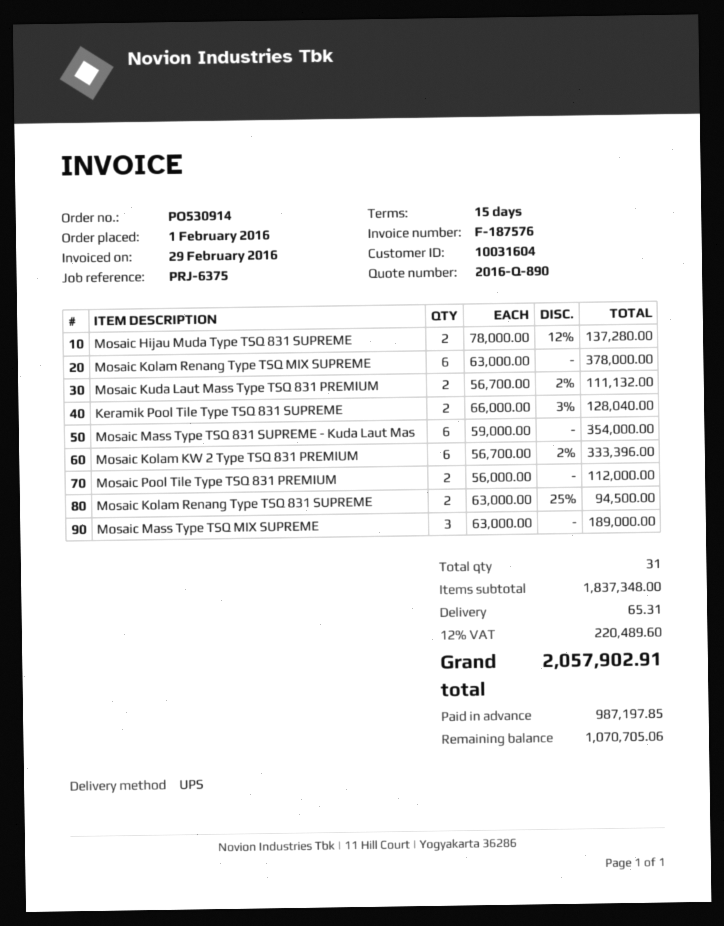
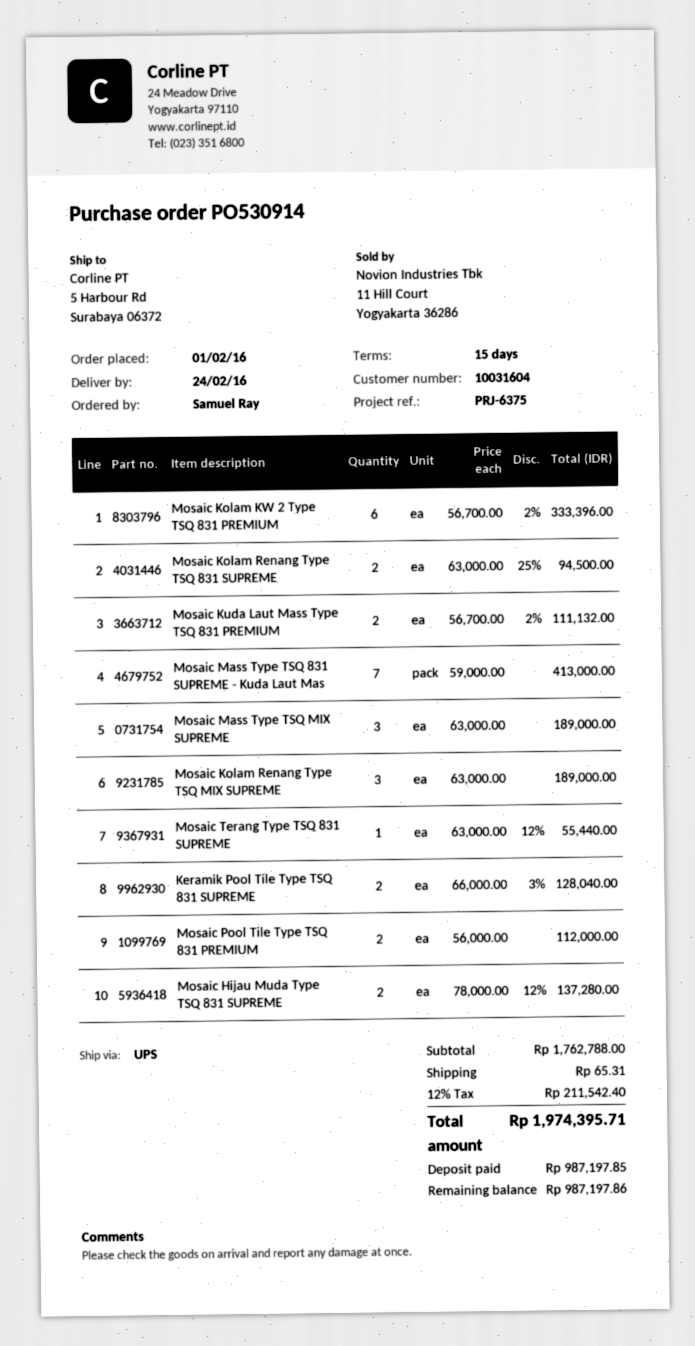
Mosaic Kolam Renang Type TSQ MIX SUPREME: 6 x 63000.00 = 378000.00 -> 3 x 63000.00 = 189000.00
Mosaic Mass Type TSQ 831 SUPREME - Kuda Laut Mas: 6 x 59000.00 = 354000.00 -> 7 x 59000.00 = 413000.00
Mosaic Terang Type TSQ 831 SUPREME: none -> 1 x 63000.00 - 12% = 55440.00
subtotal: 1837348.00 -> 1762788.00
tax: 12% = 220489.60 -> 12% = 211542.40
total: 2057902.91 -> 1974395.71
balance: 1070705.06 -> 987197.86

